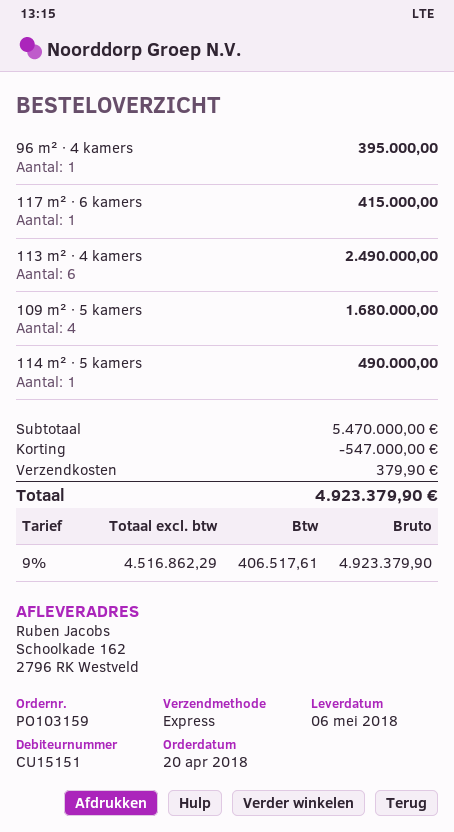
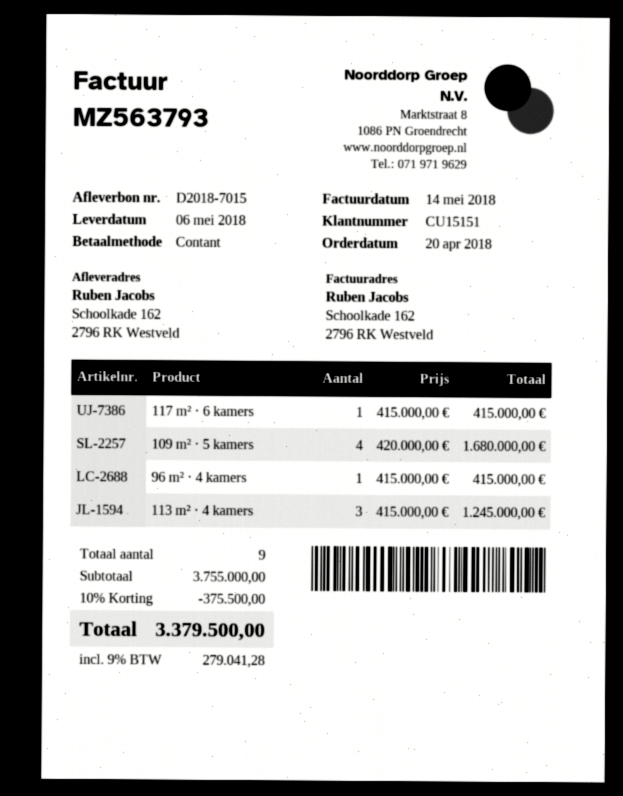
96 m² · 4 kamers: 1 for 395000.00 -> 1 for 415000.00
113 m² · 4 kamers: 6 for 2490000.00 -> 3 for 1245000.00
114 m² · 5 kamers: 1 for 490000.00 -> none
subtotal: 5470000.00 -> 3755000.00
discount: 547000.00 -> 375500.00
shipping: 379.90 -> none
tax: 9% = 406517.61 -> 9% = 279041.28
total: 4923379.90 -> 3379500.00

